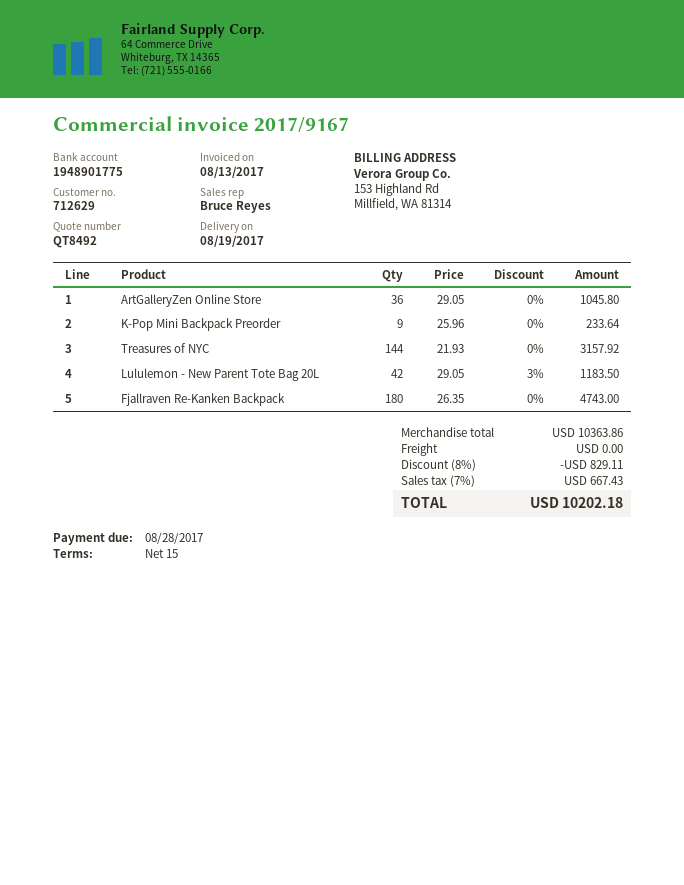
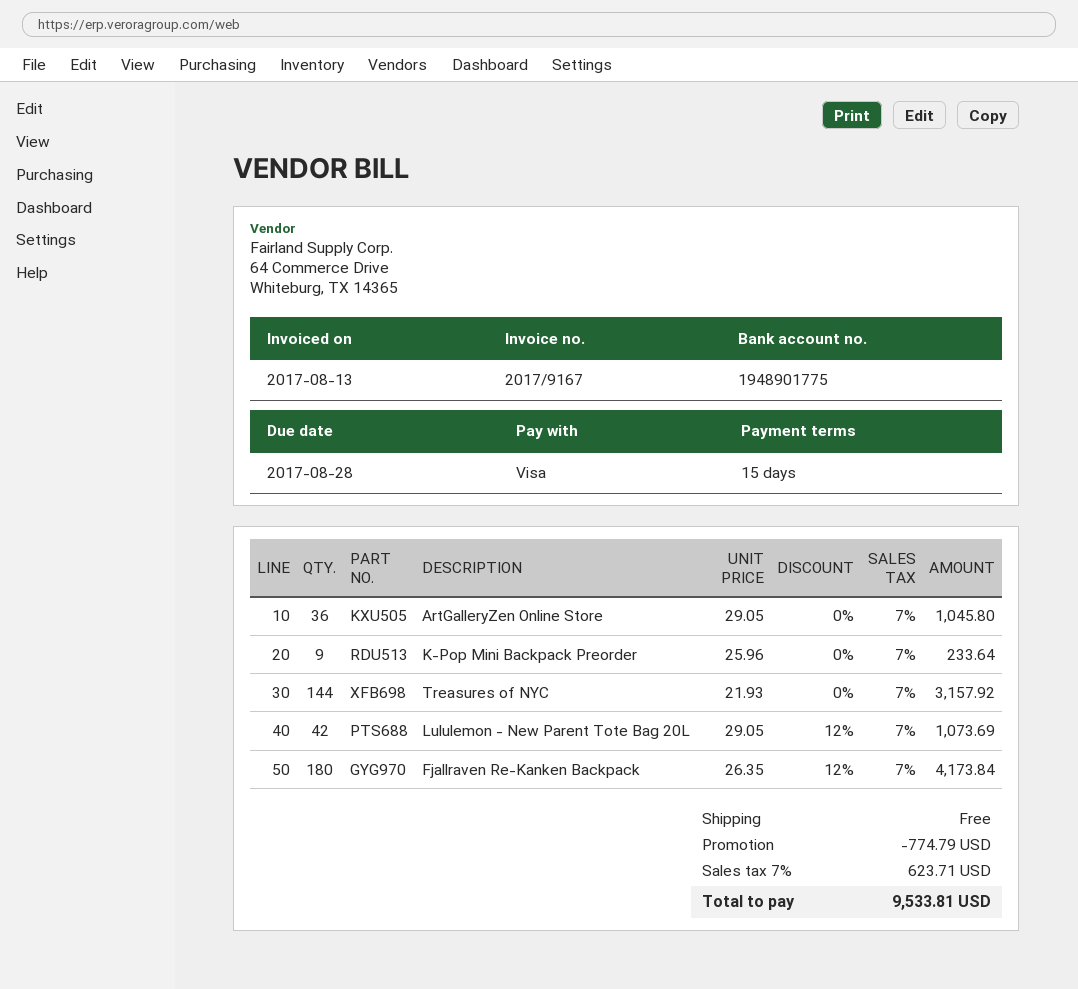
Lululemon - New Parent Tote Bag 20L: 42 x 29.05 - 3% = 1183.50 -> 42 x 29.05 - 12% = 1073.69
Fjallraven Re-Kanken Backpack: 180 x 26.35 = 4743.00 -> 180 x 26.35 - 12% = 4173.84
discount: 829.11 -> 774.79
tax: 7% = 667.43 -> 7% = 623.71
total: 10202.18 -> 9533.81

